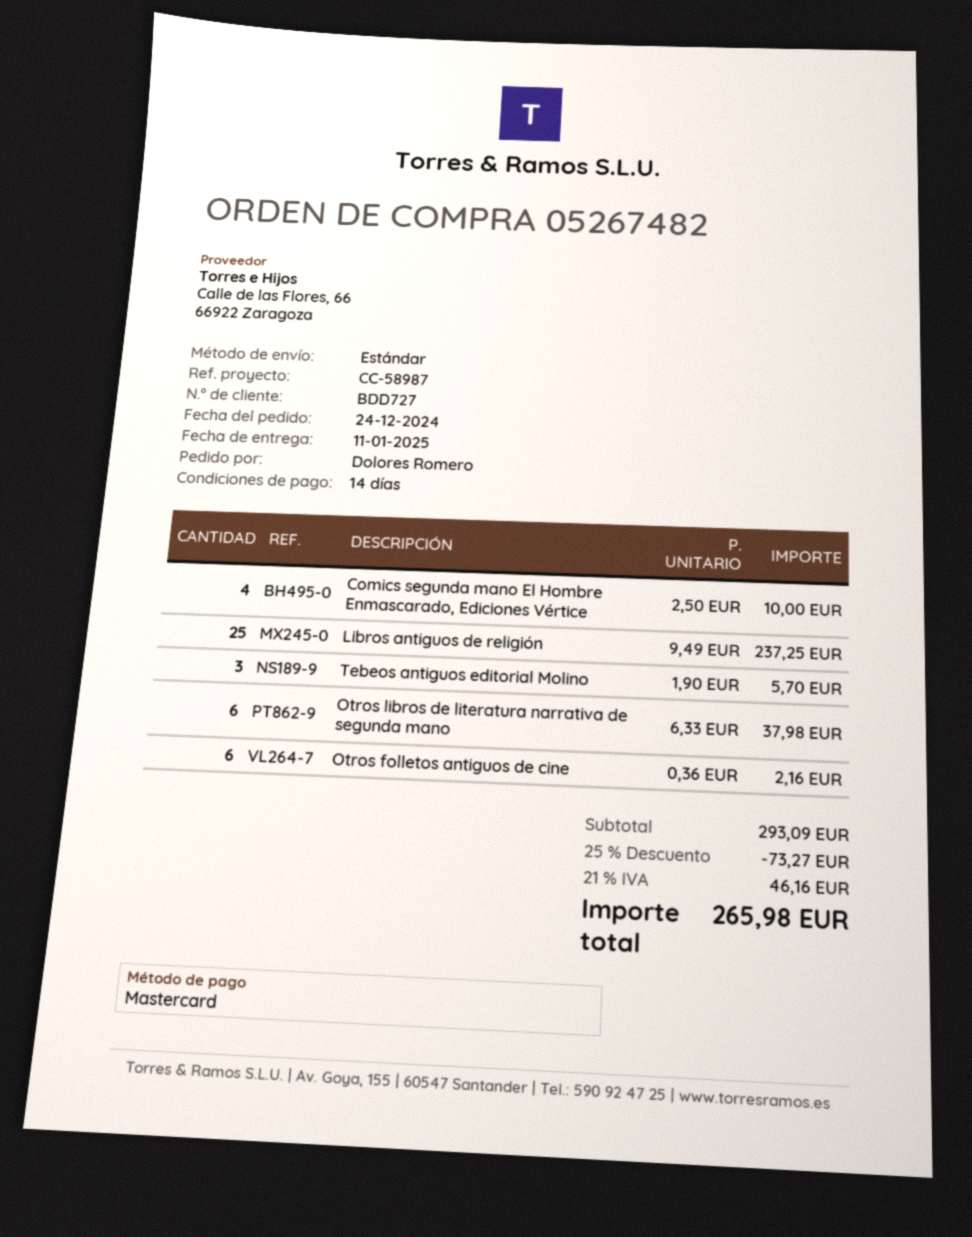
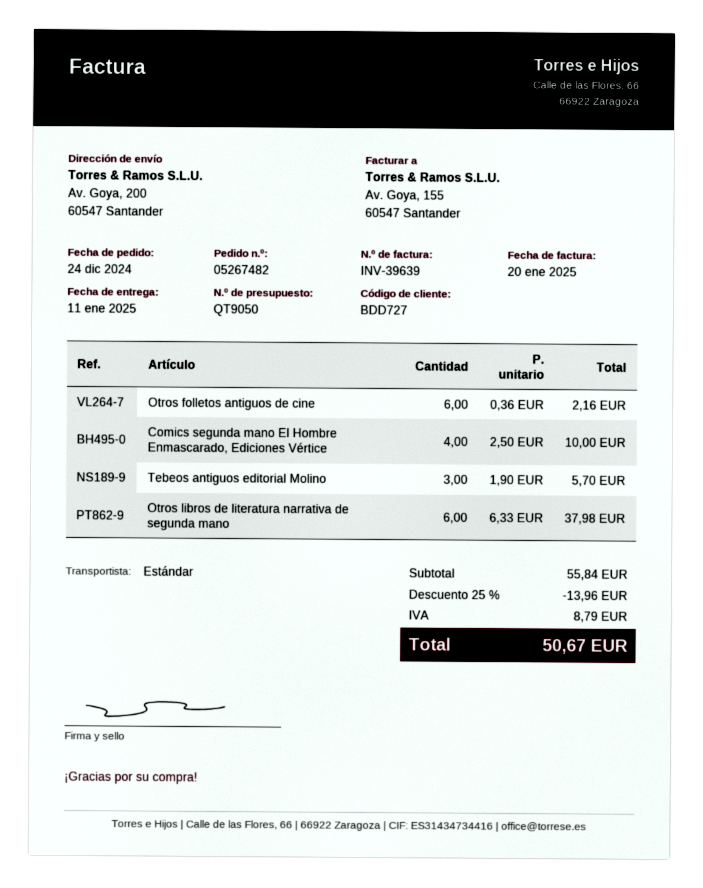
Libros antiguos de religión: 25 x 9.49 = 237.25 -> none
subtotal: 293.09 -> 55.84
discount: 25% = 73.27 -> 25% = 13.96
tax: 46.16 -> 8.79
total: 265.98 -> 50.67

